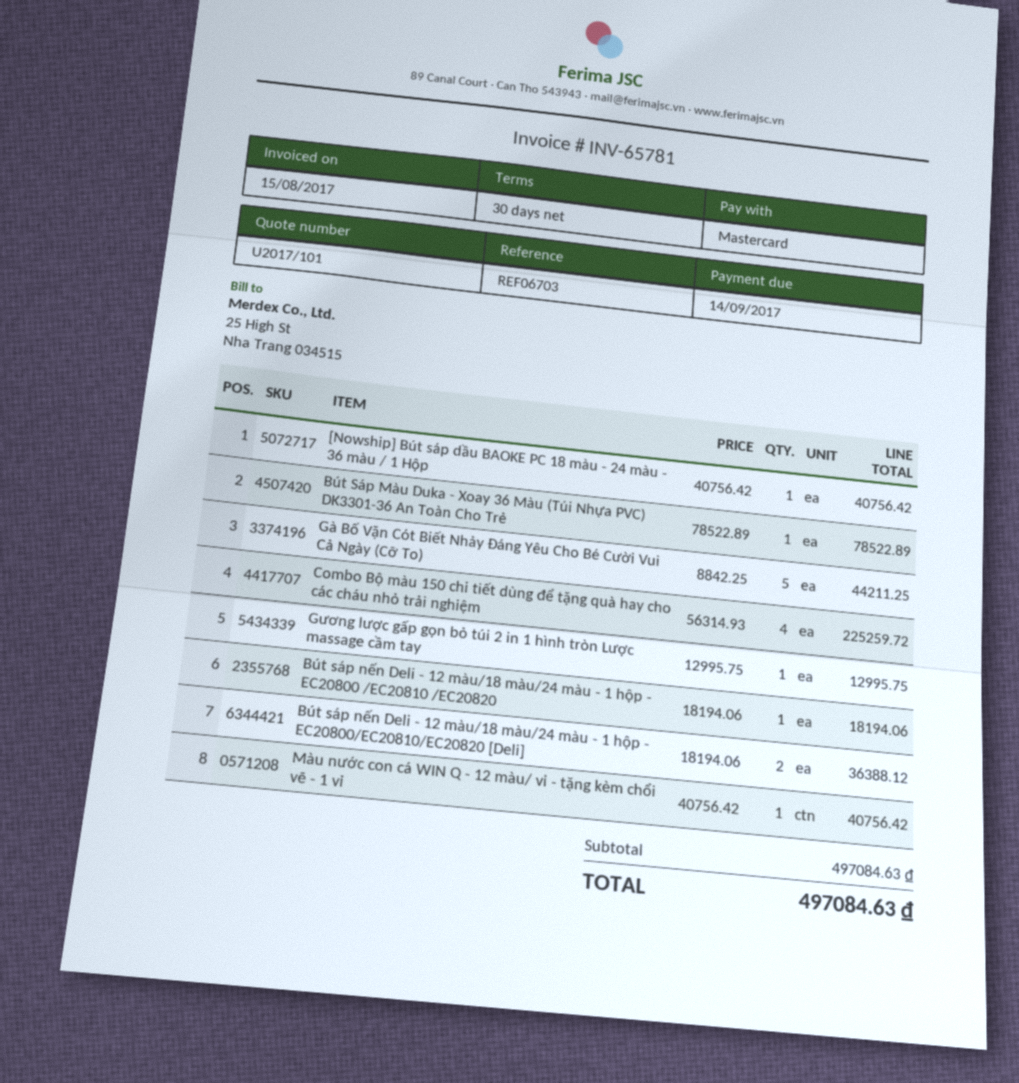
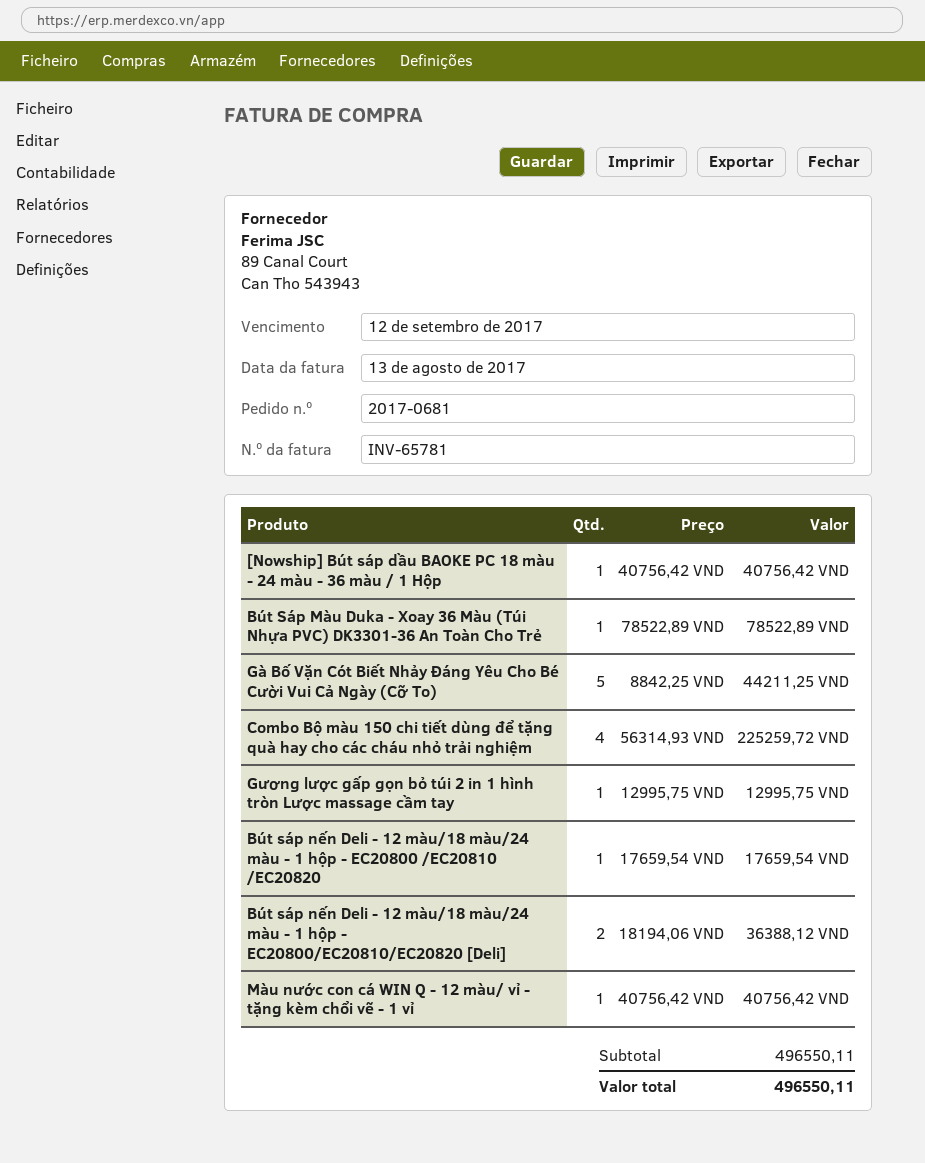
invoice date: 2017-08-15 -> 2017-08-13
due date: 2017-09-14 -> 2017-09-12
Bút sáp nến Deli - 12 màu/18 màu/24 màu - 1 hộp - EC20800 /EC20810 /EC20820: 1 x 18194.06 = 18194.06 -> 1 x 17659.54 = 17659.54
subtotal: 497084.63 -> 496550.11
total: 497084.63 -> 496550.11

